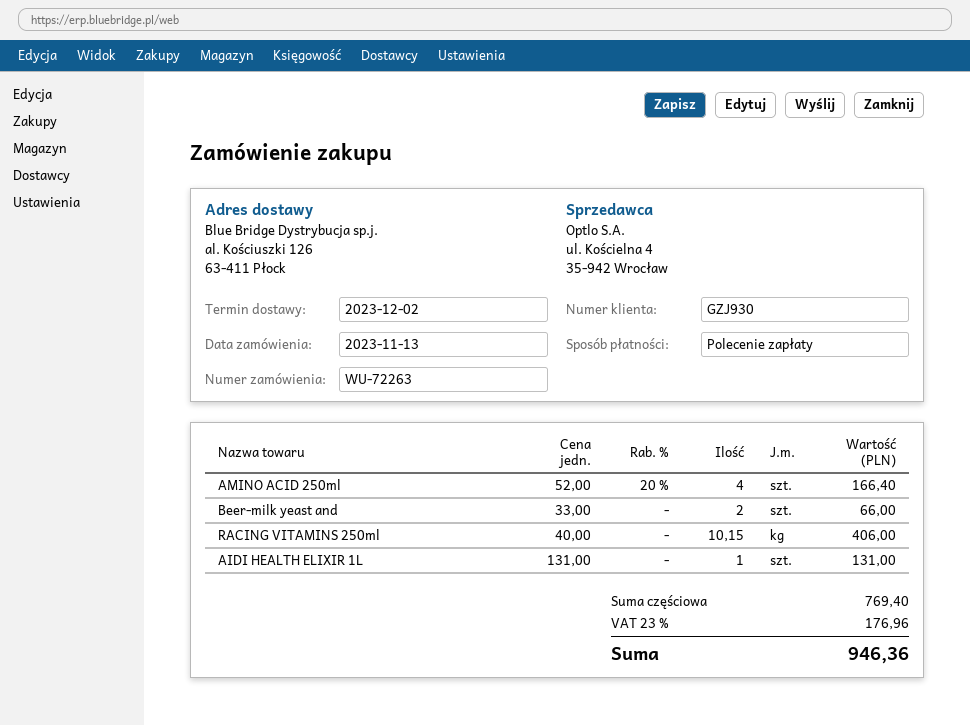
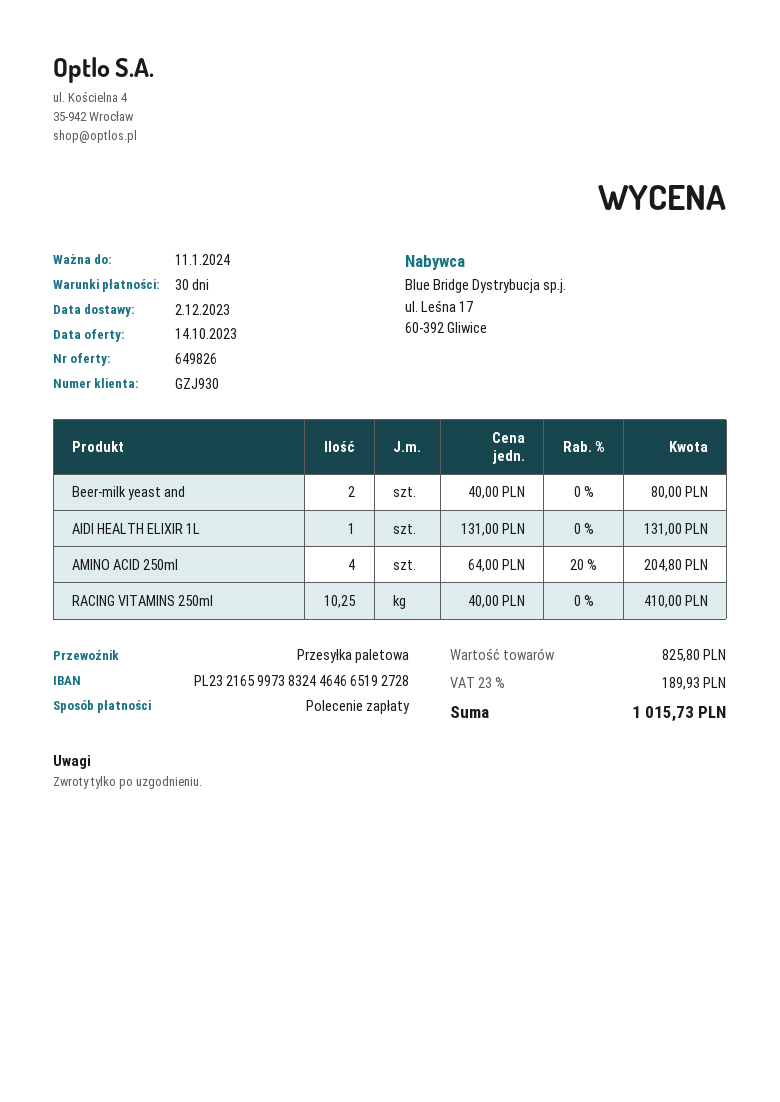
AMINO ACID 250ml: 4 x 52.00 - 20% = 166.40 -> 4 x 64.00 - 20% = 204.80
Beer-milk yeast and: 2 x 33.00 = 66.00 -> 2 x 40.00 = 80.00
RACING VITAMINS 250ml: 10.15 x 40.00 = 406.00 -> 10.25 x 40.00 = 410.00
subtotal: 769.40 -> 825.80
tax: 23% = 176.96 -> 23% = 189.93
total: 946.36 -> 1015.73

